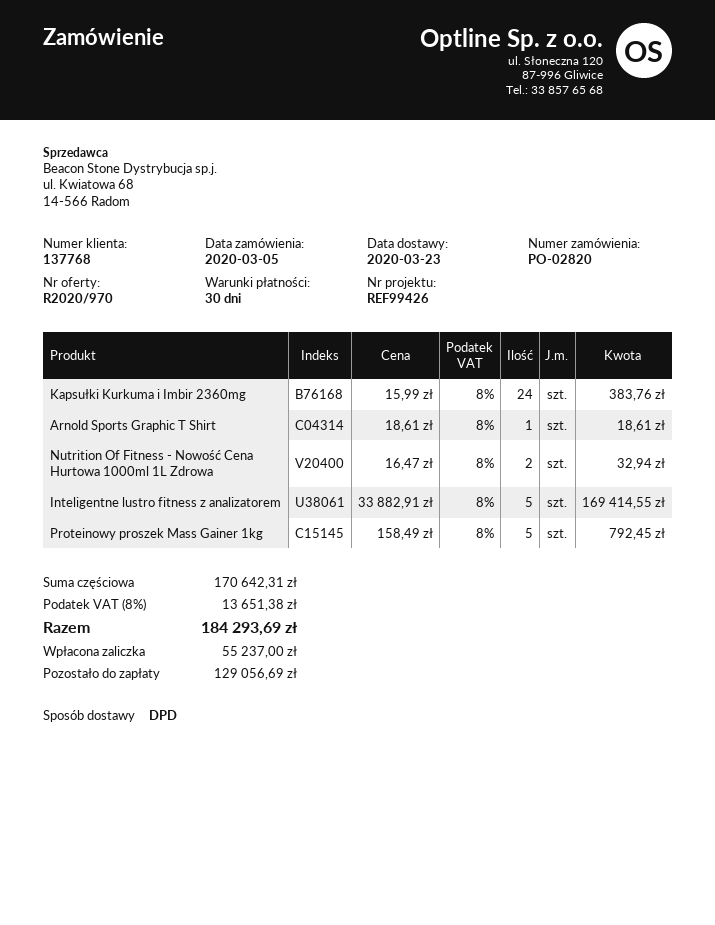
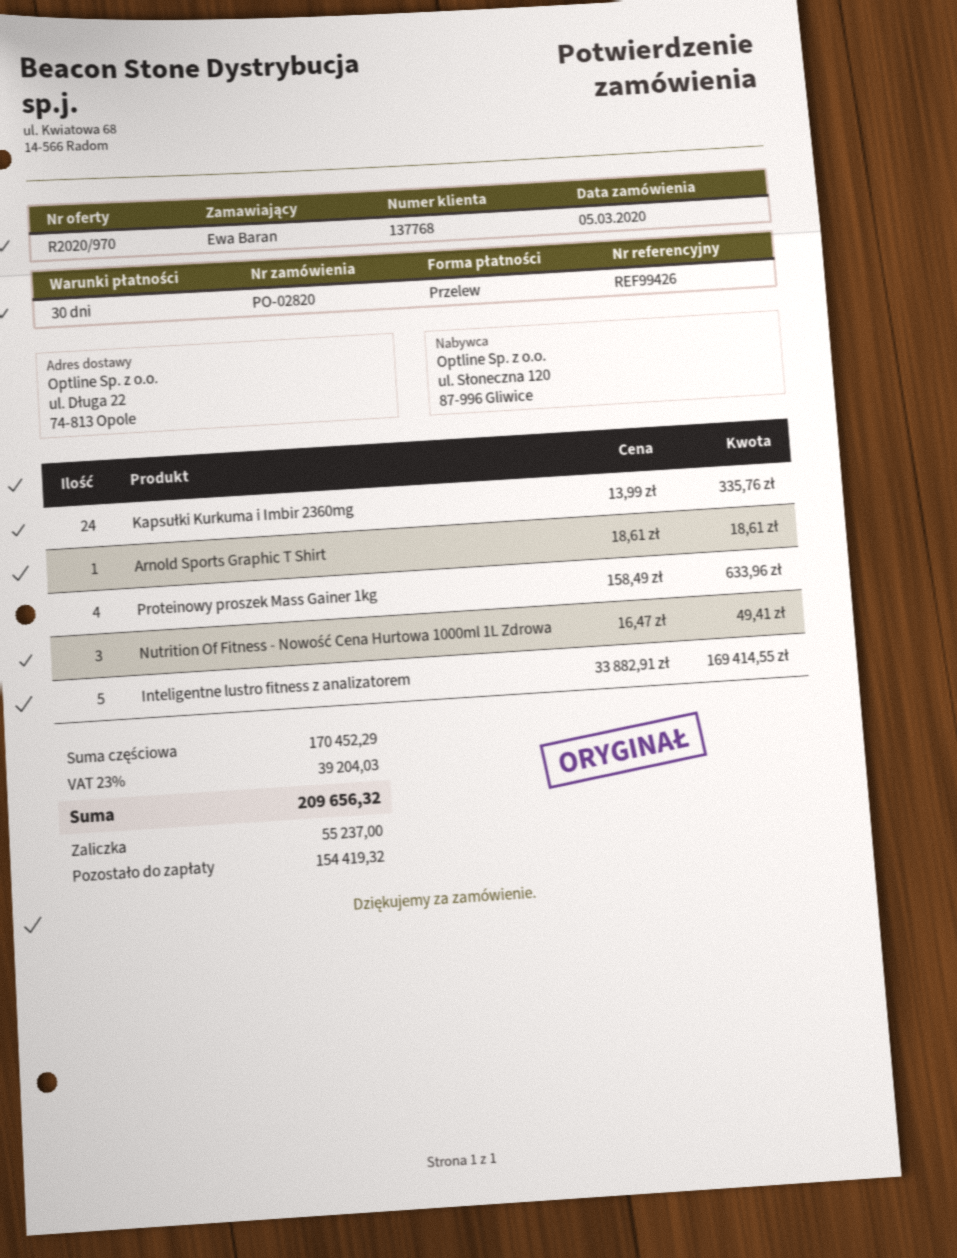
Kapsułki Kurkuma i Imbir 2360mg: 24 x 15.99 = 383.76 -> 24 x 13.99 = 335.76
Nutrition Of Fitness - Nowość Cena Hurtowa 1000ml 1L Zdrowa: 2 x 16.47 = 32.94 -> 3 x 16.47 = 49.41
Proteinowy proszek Mass Gainer 1kg: 5 x 158.49 = 792.45 -> 4 x 158.49 = 633.96
subtotal: 170642.31 -> 170452.29
tax: 8% = 13651.38 -> 23% = 39204.03
total: 184293.69 -> 209656.32
balance: 129056.69 -> 154419.32

